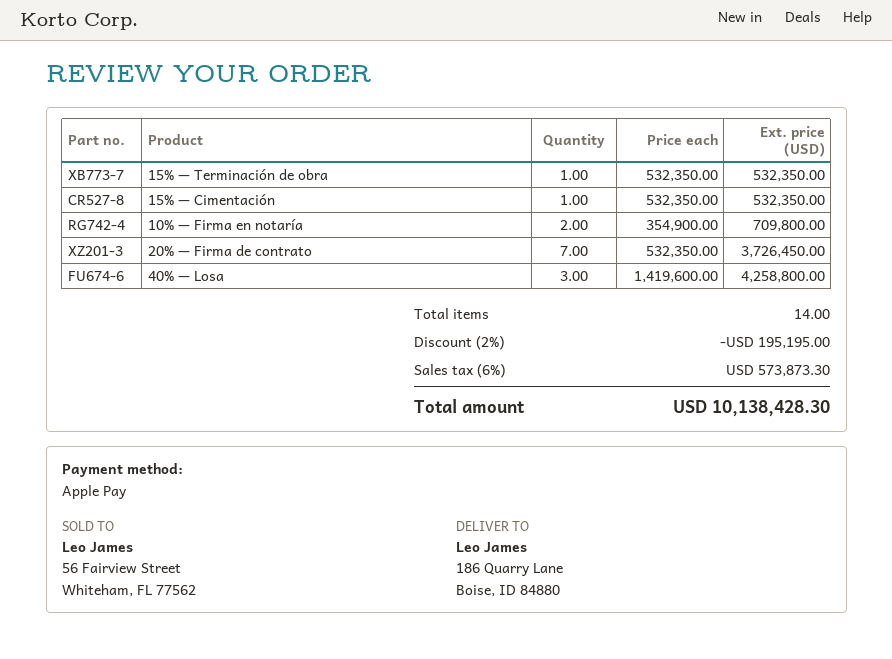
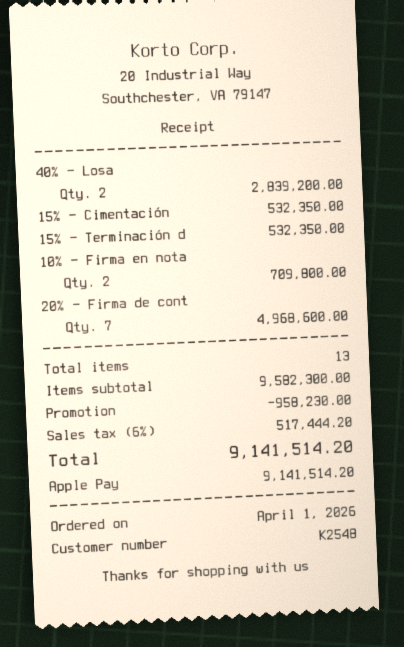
20% — Firma de contrato: 7 for 3726450.00 -> 7 for 4968600.00
40% — Losa: 3 for 4258800.00 -> 2 for 2839200.00
total quantity: 14 -> 13
discount: 195195.00 -> 958230.00
tax: 6% = 573873.30 -> 6% = 517444.20
total: 10138428.30 -> 9141514.20

